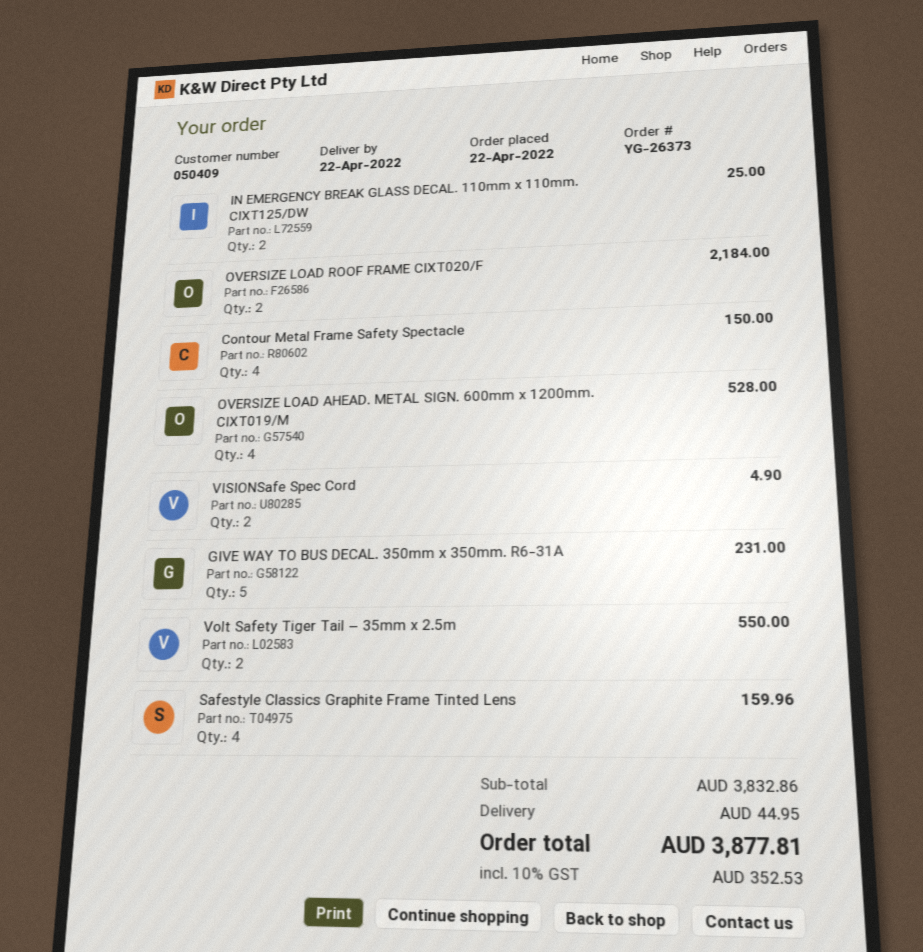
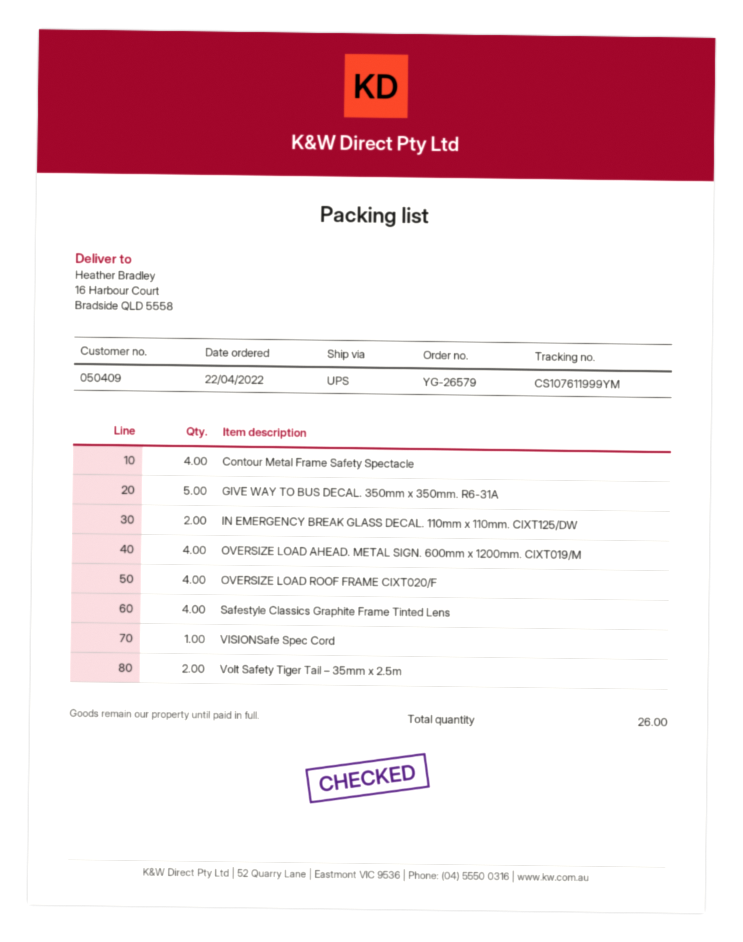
order number: YG-26373 -> YG-26579
OVERSIZE LOAD ROOF FRAME CIXT020/F: 2 -> 4
VISIONSafe Spec Cord: 2 -> 1

